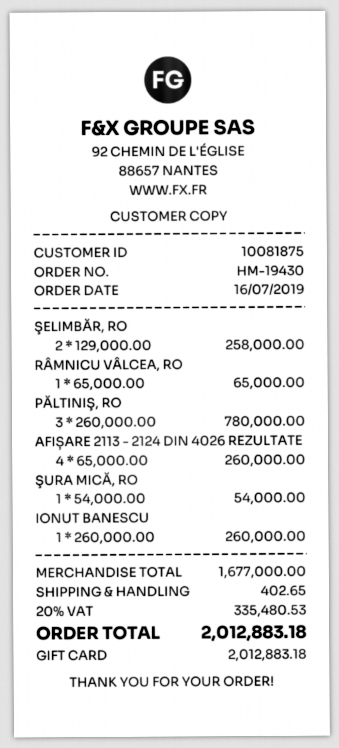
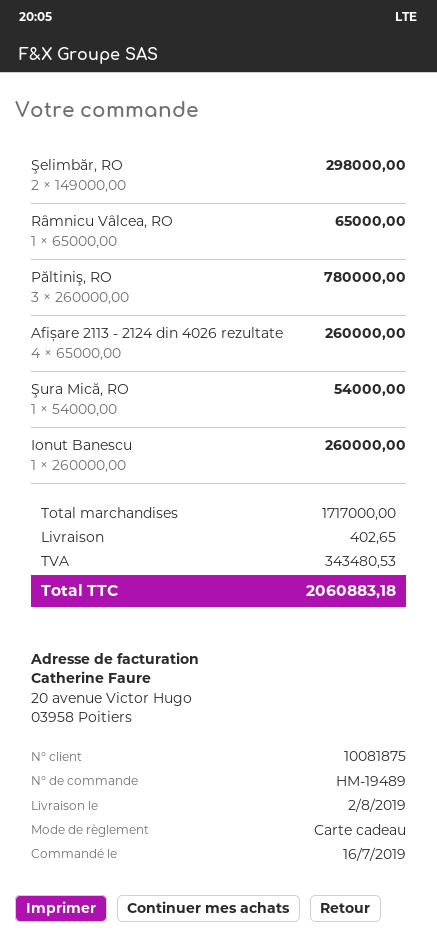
order number: HM-19430 -> HM-19489
ŞELIMBĂR, RO: 2 x 129000.00 = 258000.00 -> 2 x 149000.00 = 298000.00
subtotal: 1677000.00 -> 1717000.00
tax: 335480.53 -> 343480.53
total: 2012883.18 -> 2060883.18

